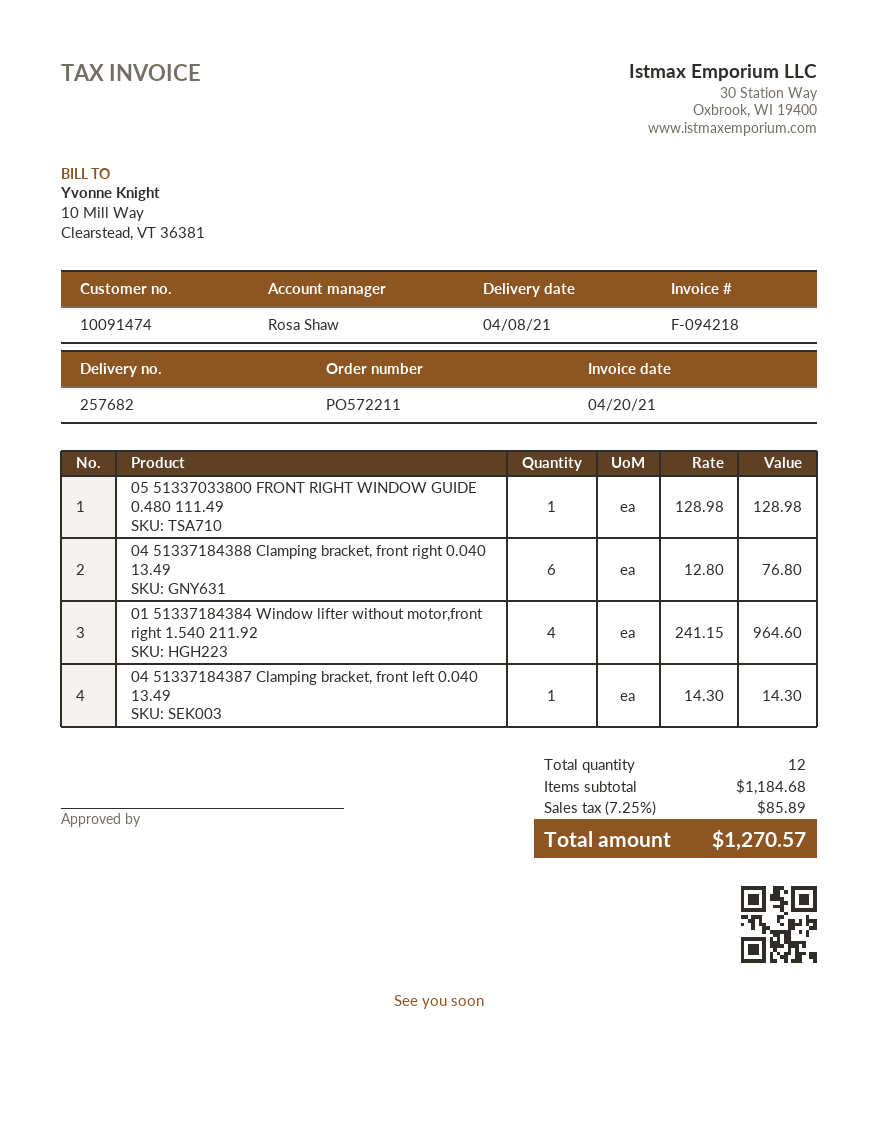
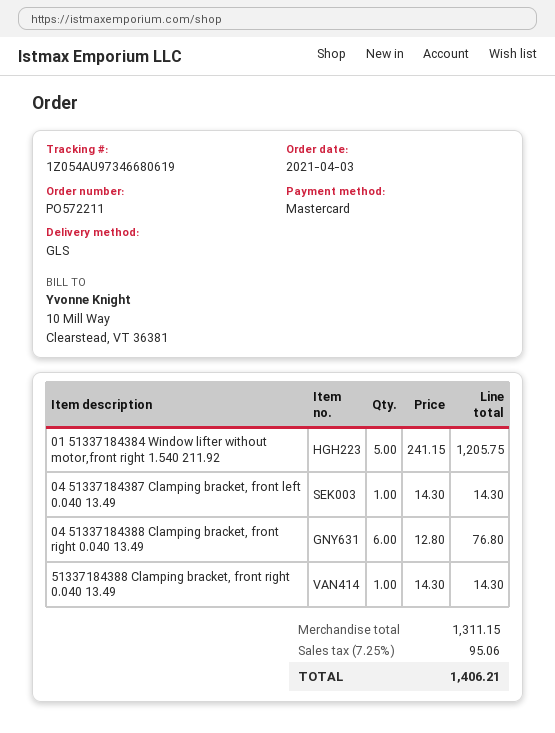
05 51337033800 FRONT RIGHT WINDOW GUIDE 0.480 111.49: 1 x 128.98 = 128.98 -> none
01 51337184384 Window lifter without motor,front right 1.540 211.92: 4 x 241.15 = 964.60 -> 5 x 241.15 = 1205.75
51337184388 Clamping bracket, front right 0.040 13.49: none -> 1 x 14.30 = 14.30
subtotal: 1184.68 -> 1311.15
tax: 7.25% = 85.89 -> 7.25% = 95.06
total: 1270.57 -> 1406.21

